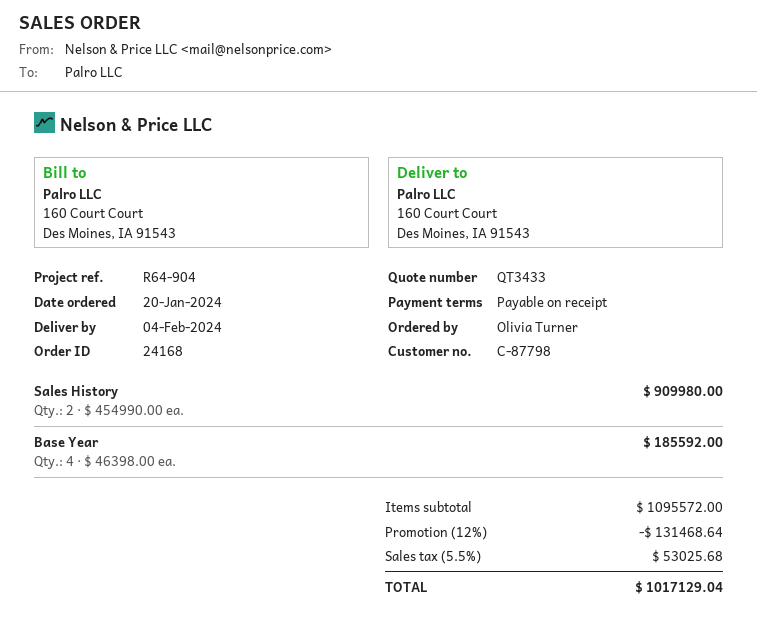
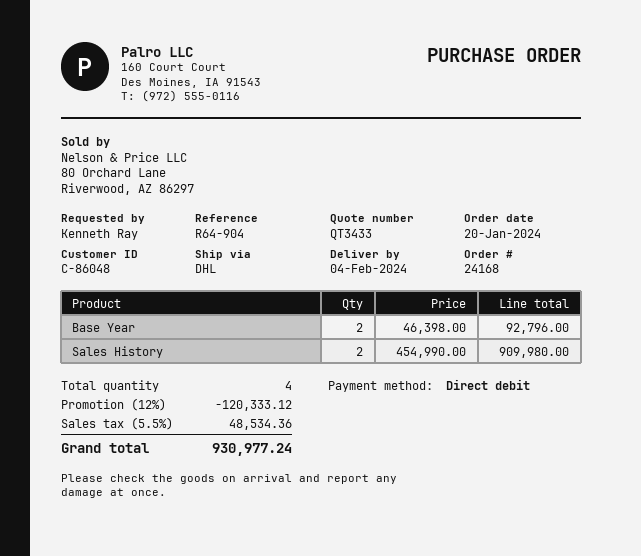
customer number: C-87798 -> C-86048
ordered by: Olivia Turner -> Kenneth Ray
Base Year: 4 x 46398.00 = 185592.00 -> 2 x 46398.00 = 92796.00
discount: 12% = 131468.64 -> 12% = 120333.12
tax: 5.5% = 53025.68 -> 5.5% = 48534.36
total: 1017129.04 -> 930977.24

